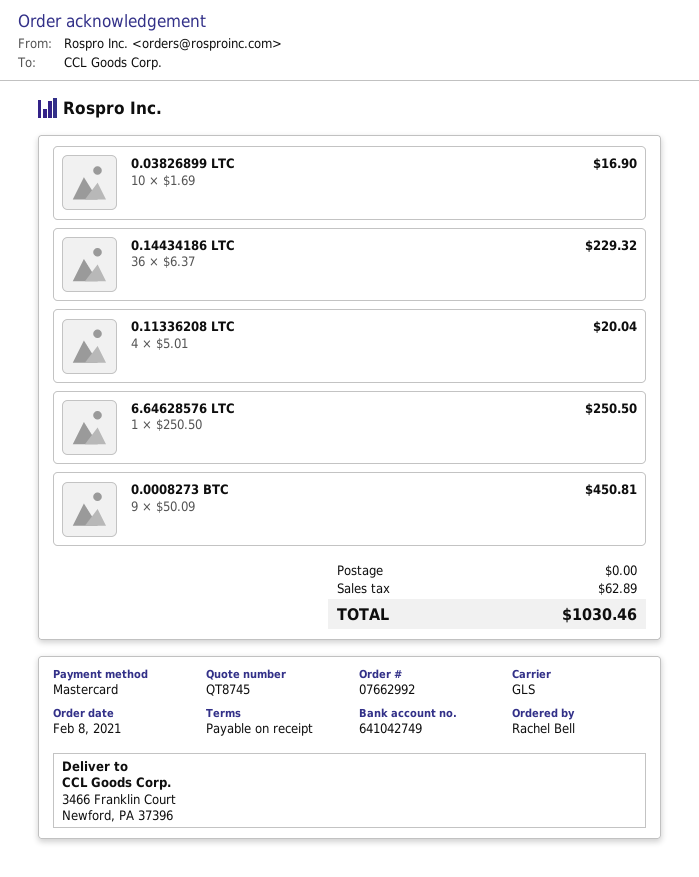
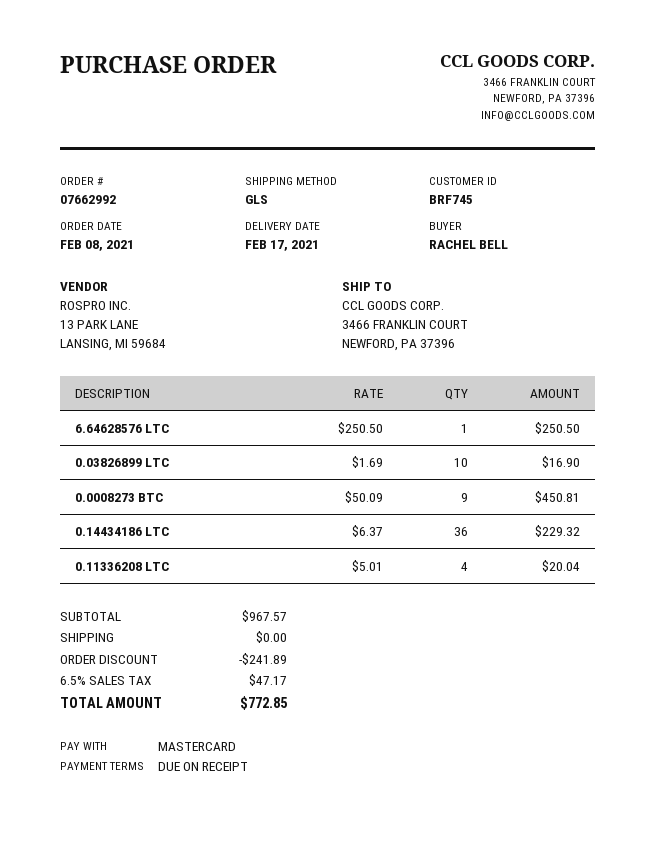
discount: none -> 241.89
tax: 62.89 -> 47.17
total: 1030.46 -> 772.85

